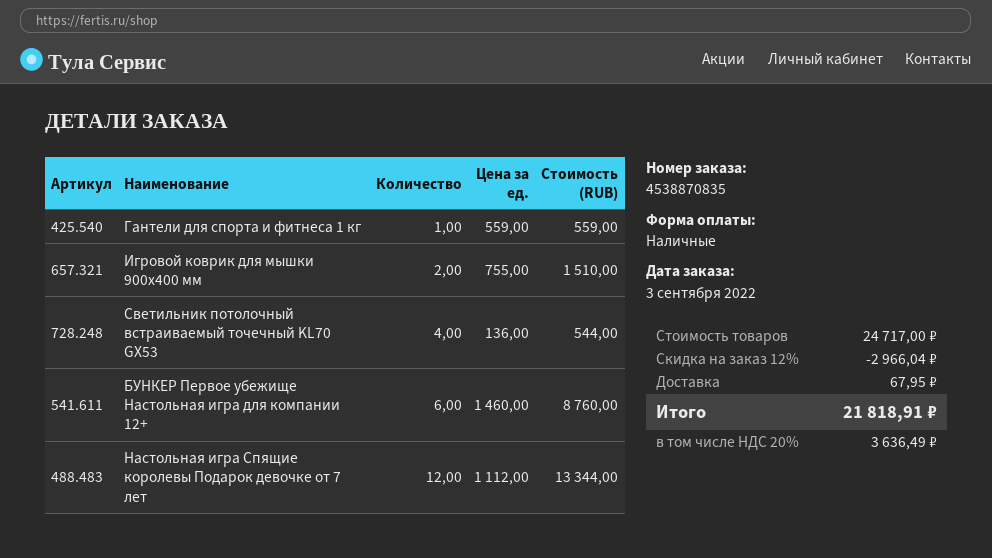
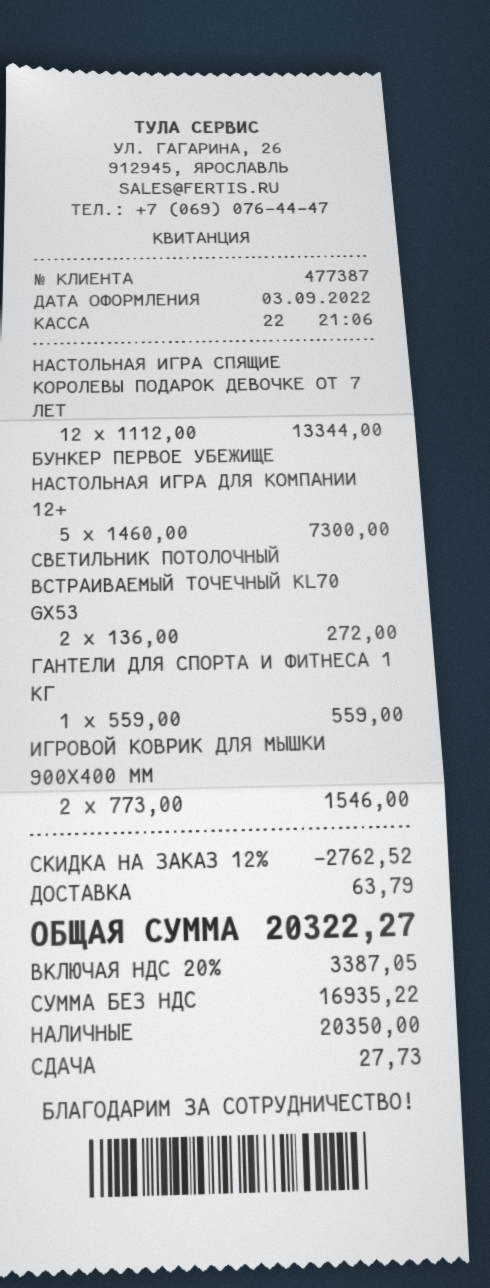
Игровой коврик для мышки 900х400 мм: 2 x 755.00 = 1510.00 -> 2 x 773.00 = 1546.00
Светильник потолочный встраиваемый точечный KL70 GX53: 4 x 136.00 = 544.00 -> 2 x 136.00 = 272.00
БУНКЕР Первое убежище Настольная игра для компании 12+: 6 x 1460.00 = 8760.00 -> 5 x 1460.00 = 7300.00
discount: 12% = 2966.04 -> 12% = 2762.52
shipping: 67.95 -> 63.79
tax: 20% = 3636.49 -> 20% = 3387.05
total: 21818.91 -> 20322.27

